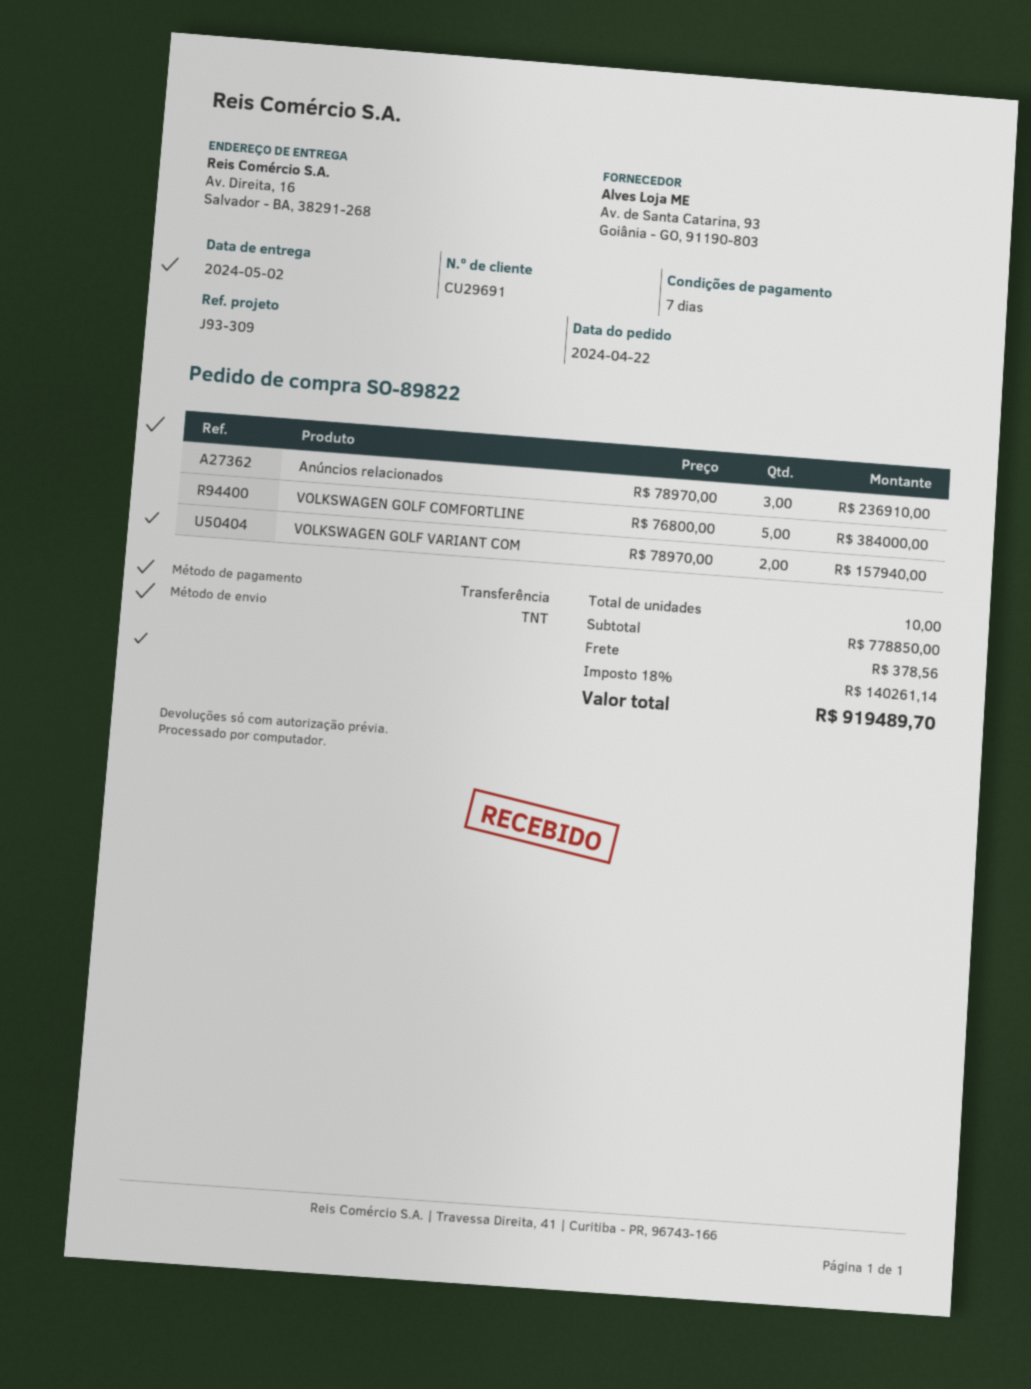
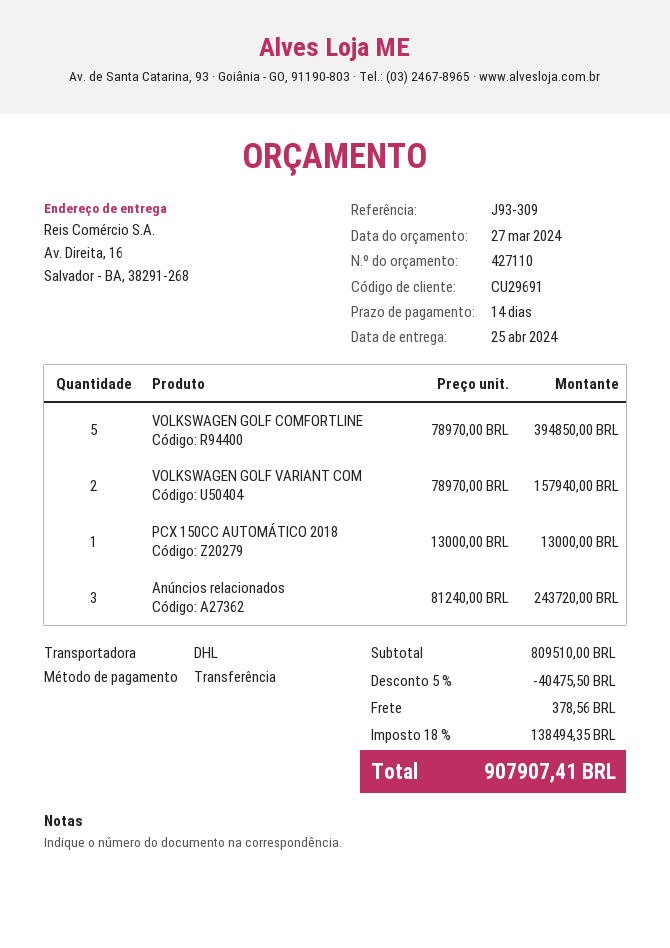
delivery date: 2024-05-02 -> 2024-04-25
payment terms: 7 days -> 14 days
shipping method: TNT -> DHL
Anúncios relacionados: 3 x 78970.00 = 236910.00 -> 3 x 81240.00 = 243720.00
VOLKSWAGEN GOLF COMFORTLINE: 5 x 76800.00 = 384000.00 -> 5 x 78970.00 = 394850.00
PCX 150CC AUTOMÁTICO 2018: none -> 1 x 13000.00 = 13000.00
subtotal: 778850.00 -> 809510.00
discount: none -> 5% = 40475.50
tax: 18% = 140261.14 -> 18% = 138494.35
total: 919489.70 -> 907907.41

